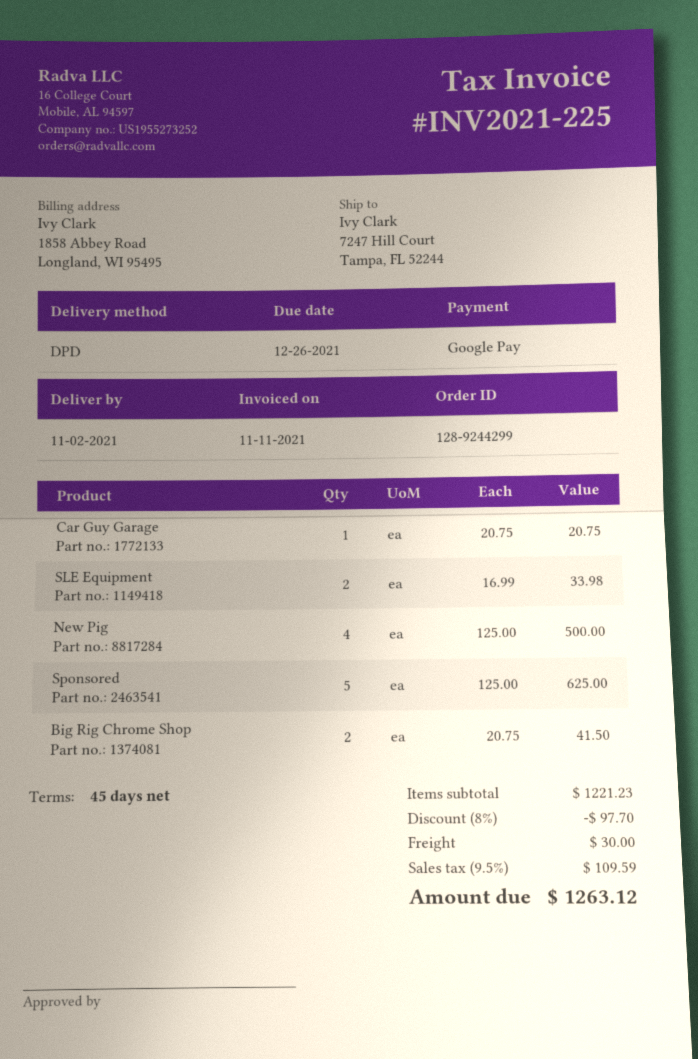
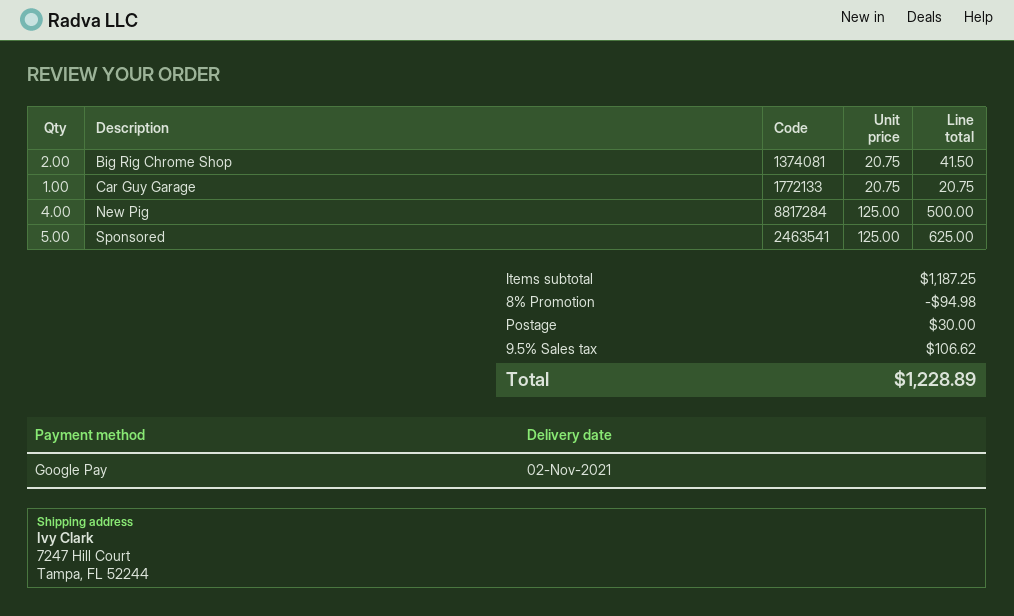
SLE Equipment: 2 x 16.99 = 33.98 -> none
subtotal: 1221.23 -> 1187.25
discount: 8% = 97.70 -> 8% = 94.98
tax: 9.5% = 109.59 -> 9.5% = 106.62
total: 1263.12 -> 1228.89

